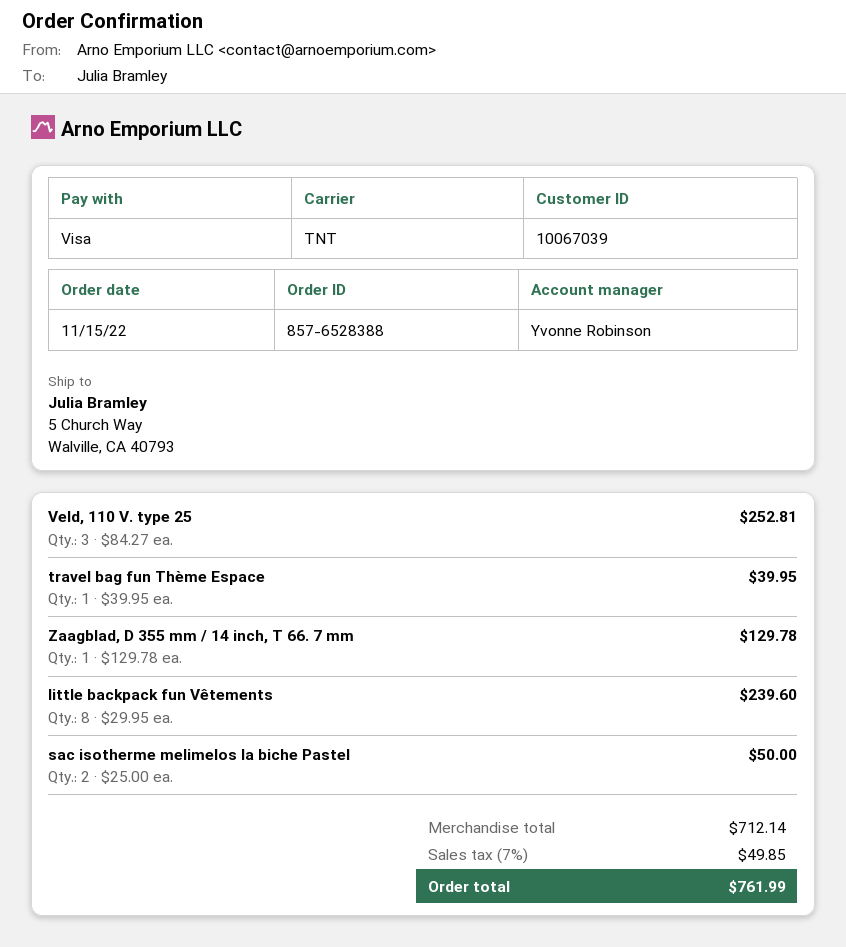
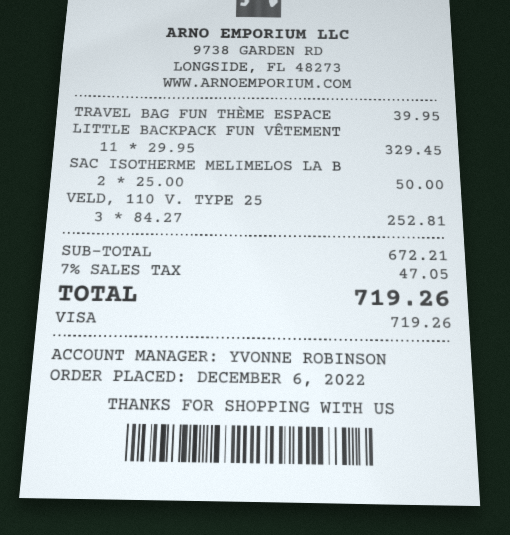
order date: 2022-11-15 -> 2022-12-06
Zaagblad, D 355 mm / 14 inch, T 66. 7 mm: 1 x 129.78 = 129.78 -> none
little backpack fun Vêtements: 8 x 29.95 = 239.60 -> 11 x 29.95 = 329.45
subtotal: 712.14 -> 672.21
tax: 7% = 49.85 -> 7% = 47.05
total: 761.99 -> 719.26

